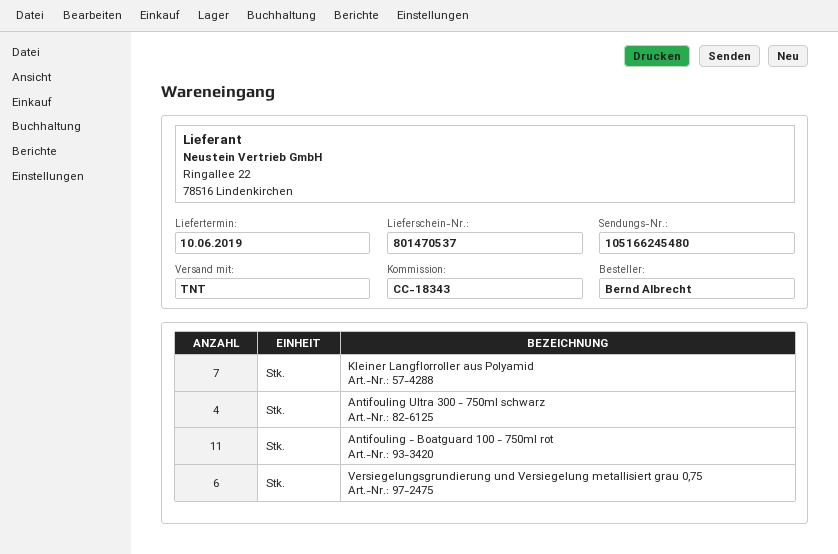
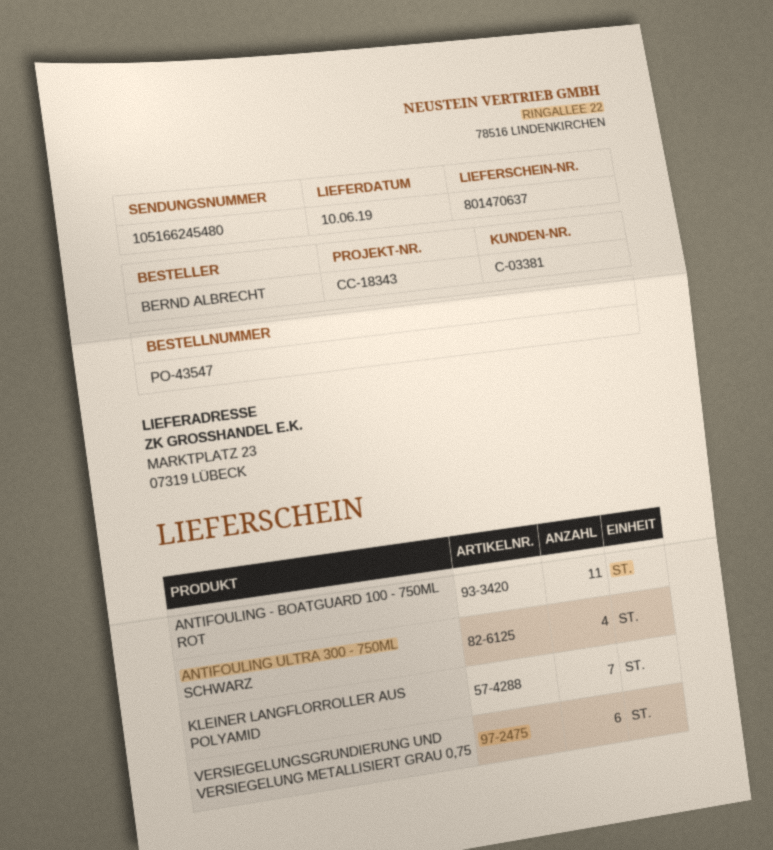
delivery note number: 801470537 -> 801470637

